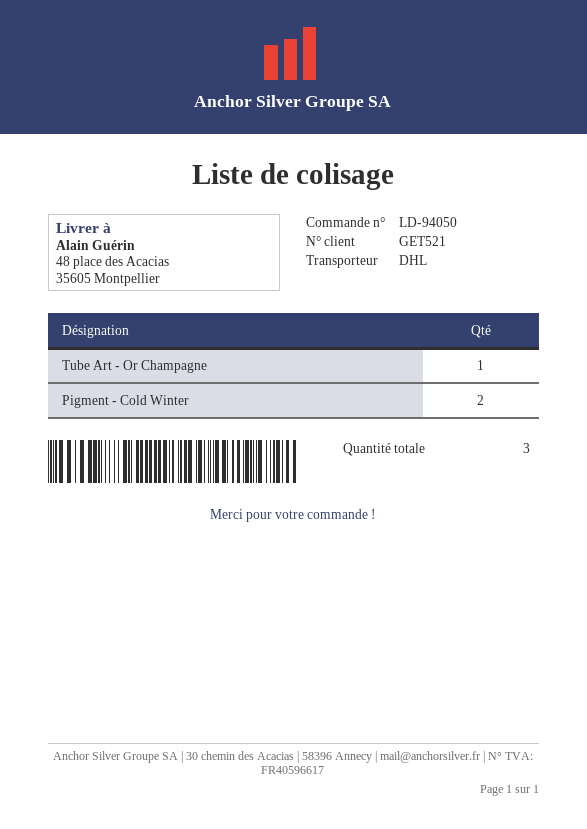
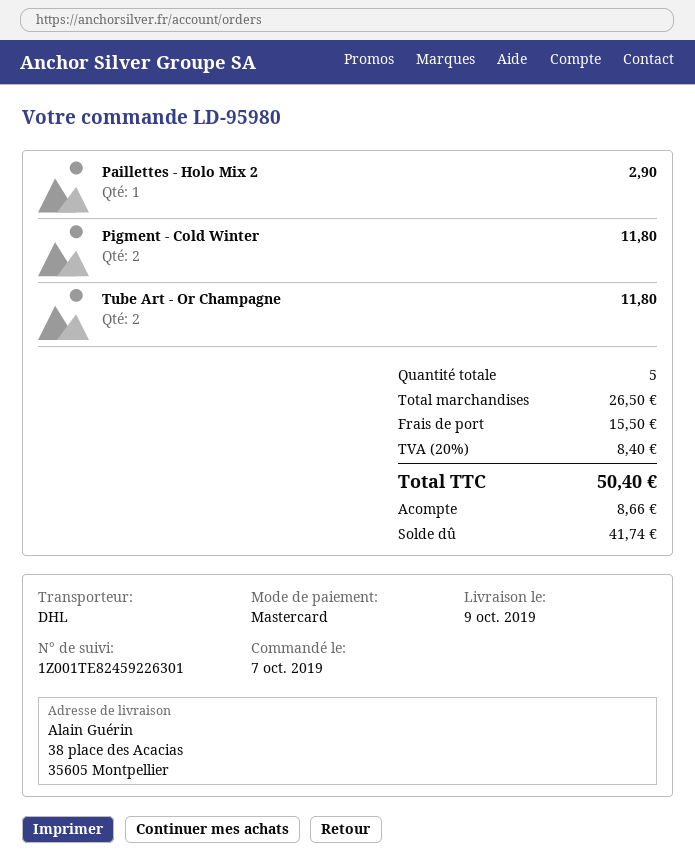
order number: LD-94050 -> LD-95980
ship to: 48 place des Acacias, 35605 Montpellier -> 38 place des Acacias, 35605 Montpellier
Tube Art - Or Champagne: 1 -> 2
Paillettes - Holo Mix 2: none -> 1
total quantity: 3 -> 5

